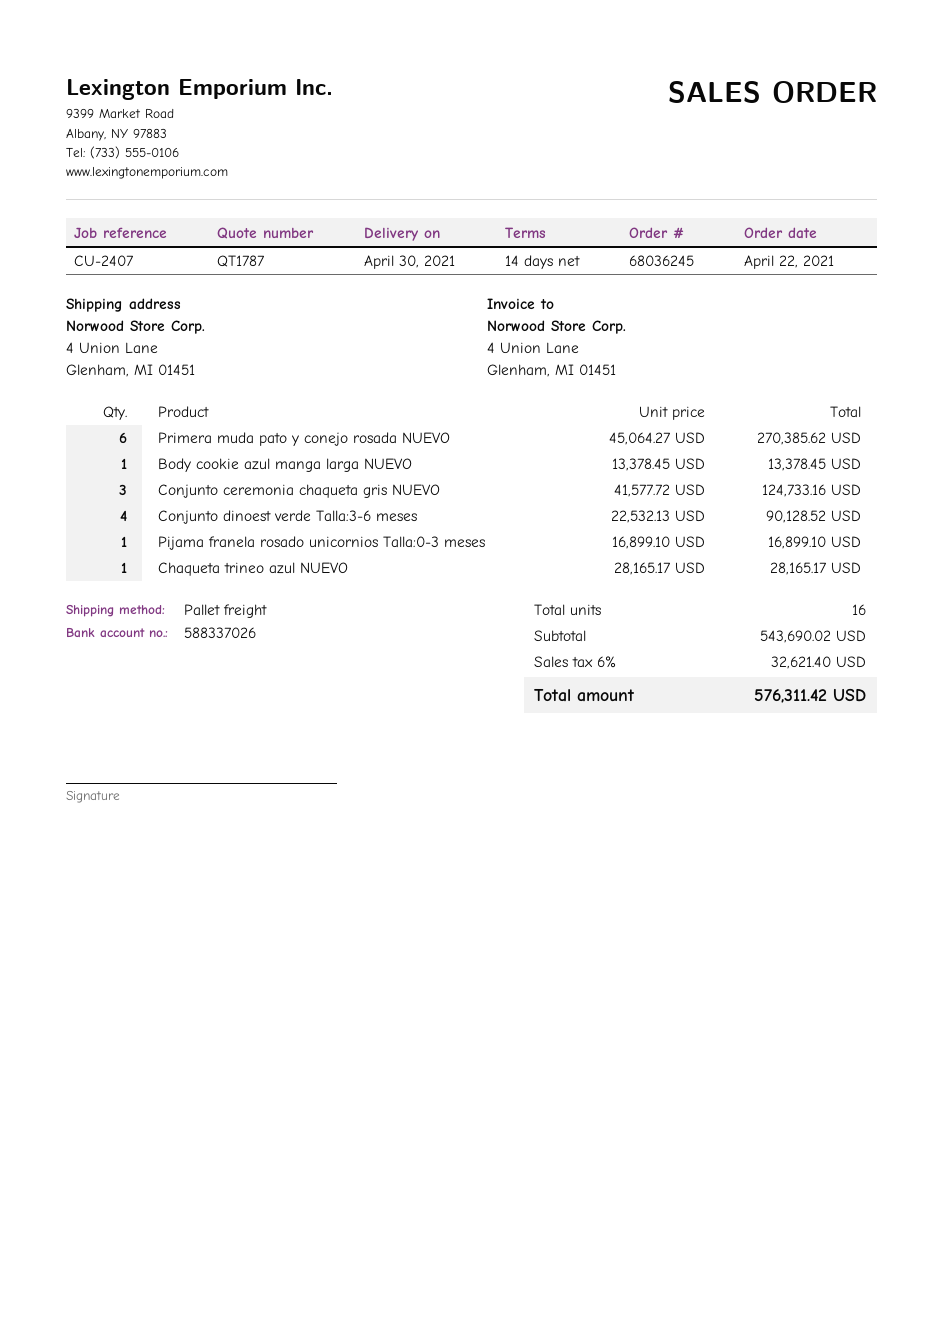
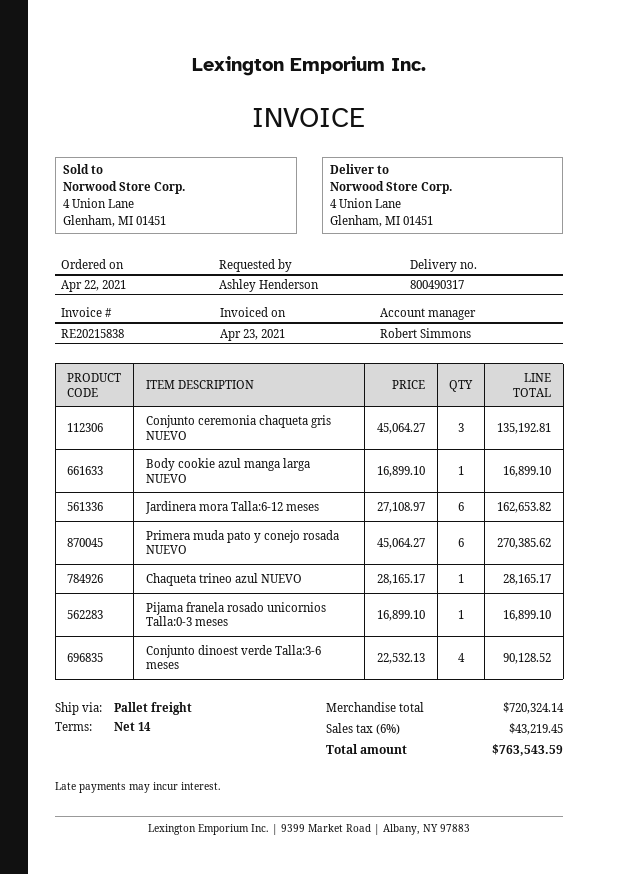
Body cookie azul manga larga NUEVO: 1 x 13378.45 = 13378.45 -> 1 x 16899.10 = 16899.10
Conjunto ceremonia chaqueta gris NUEVO: 3 x 41577.72 = 124733.16 -> 3 x 45064.27 = 135192.81
Jardinera mora Talla:6-12 meses: none -> 6 x 27108.97 = 162653.82
subtotal: 543690.02 -> 720324.14
tax: 6% = 32621.40 -> 6% = 43219.45
total: 576311.42 -> 763543.59

